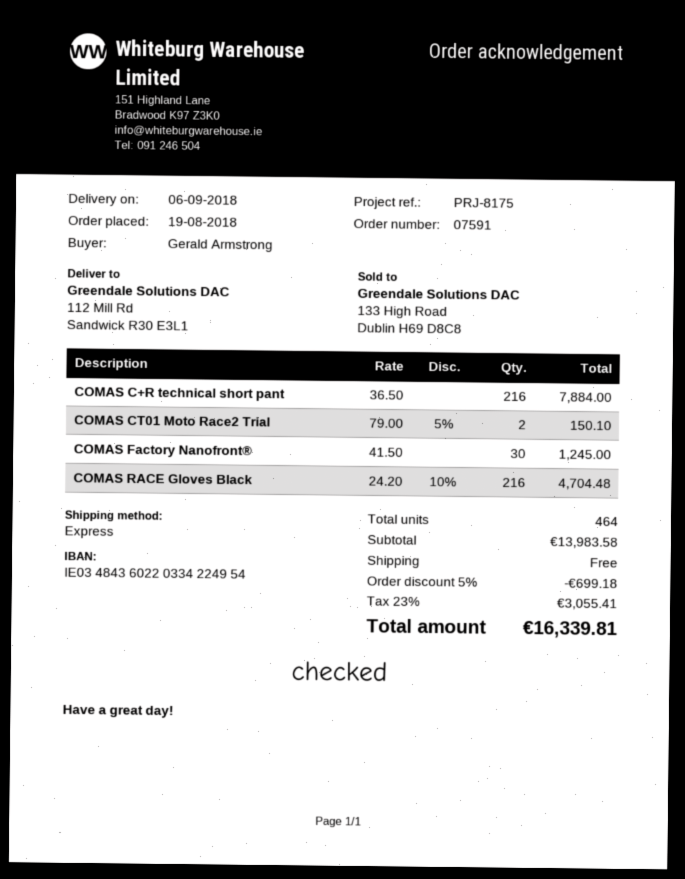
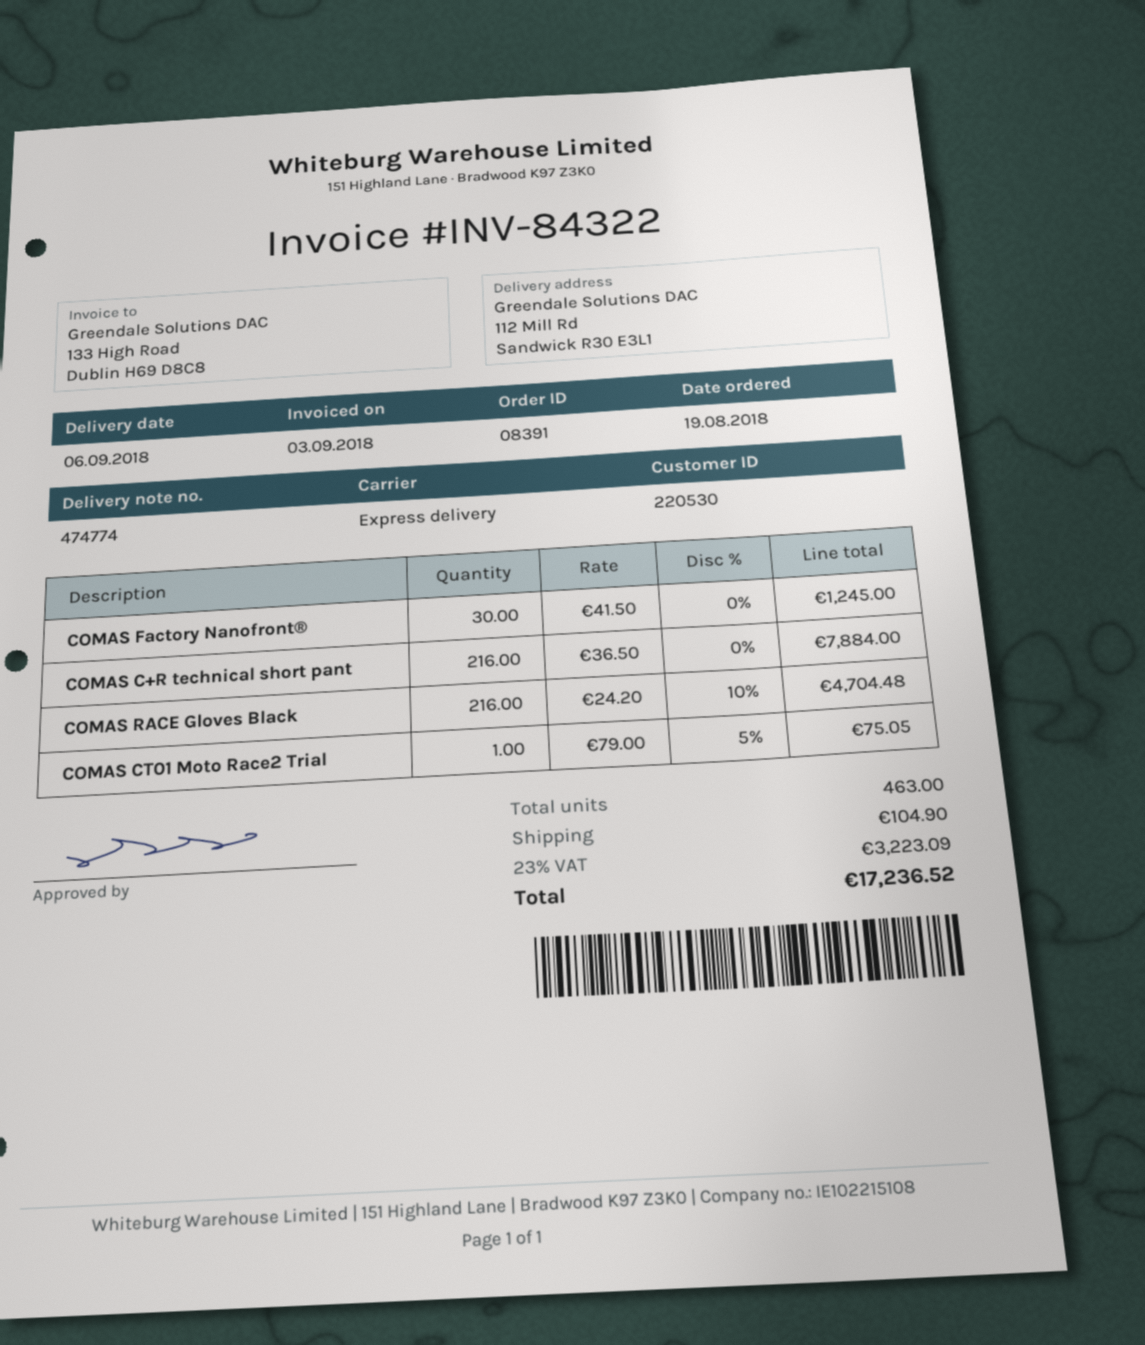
order number: 07591 -> 08391
COMAS CT01 Moto Race2 Trial: 2 x 79.00 - 5% = 150.10 -> 1 x 79.00 - 5% = 75.05
total quantity: 464 -> 463
discount: 5% = 699.18 -> none
shipping: 0.00 -> 104.90
tax: 23% = 3055.41 -> 23% = 3223.09
total: 16339.81 -> 17236.52

